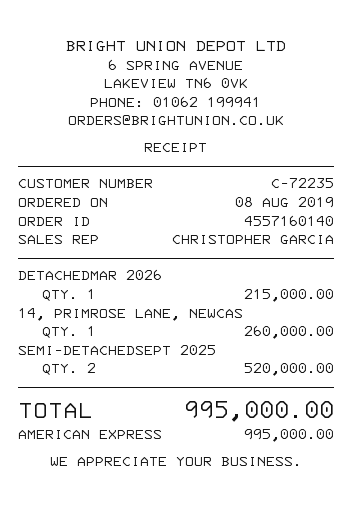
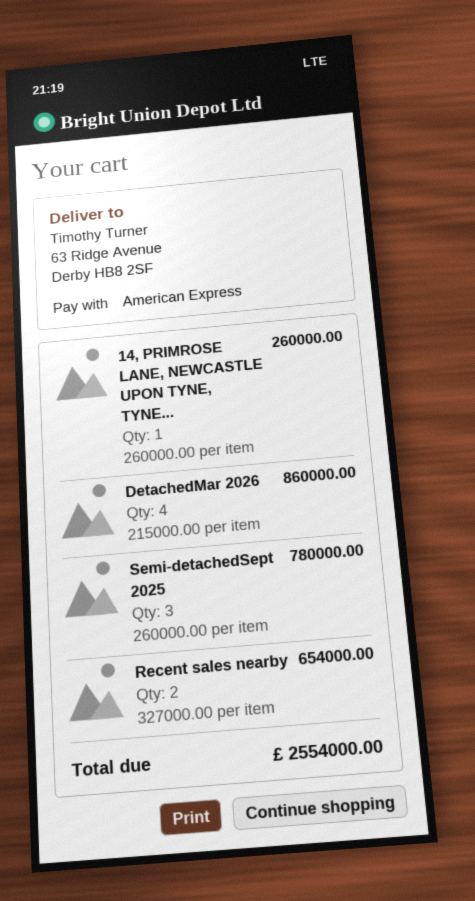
DETACHEDMAR 2026: 1 for 215000.00 -> 4 for 860000.00
SEMI-DETACHEDSEPT 2025: 2 for 520000.00 -> 3 for 780000.00
Recent sales nearby: none -> 2 for 654000.00
total: 995000.00 -> 2554000.00

